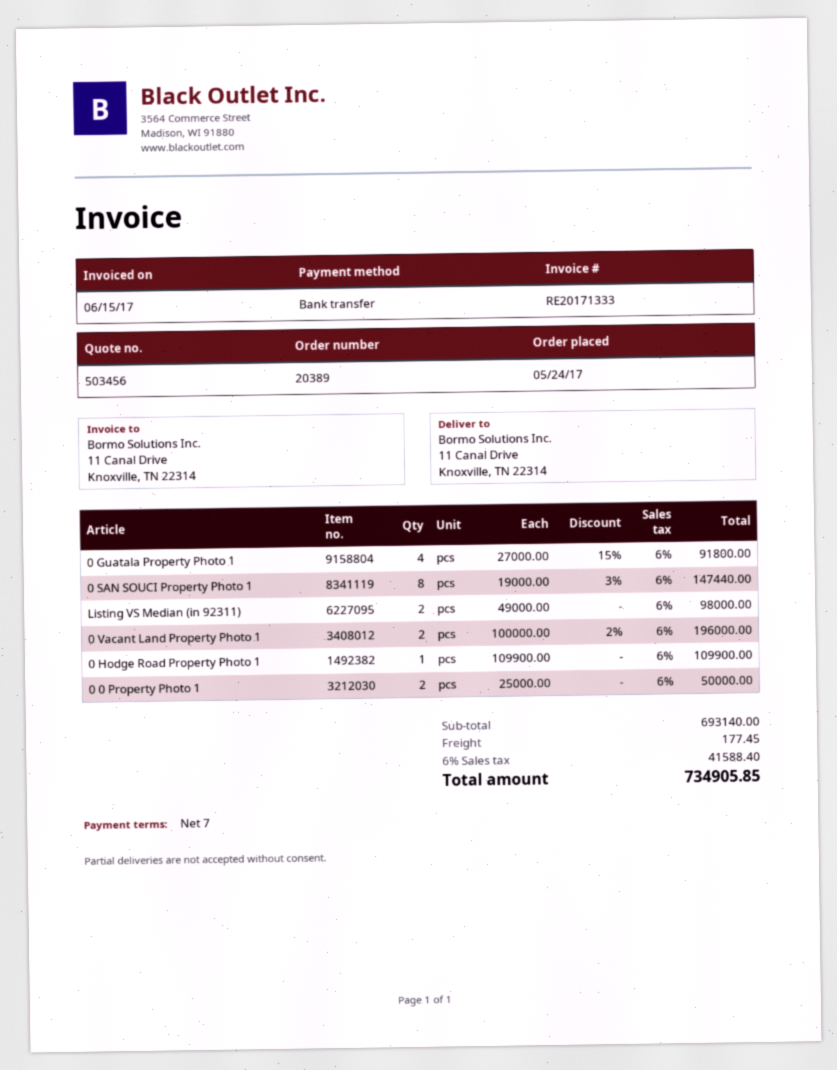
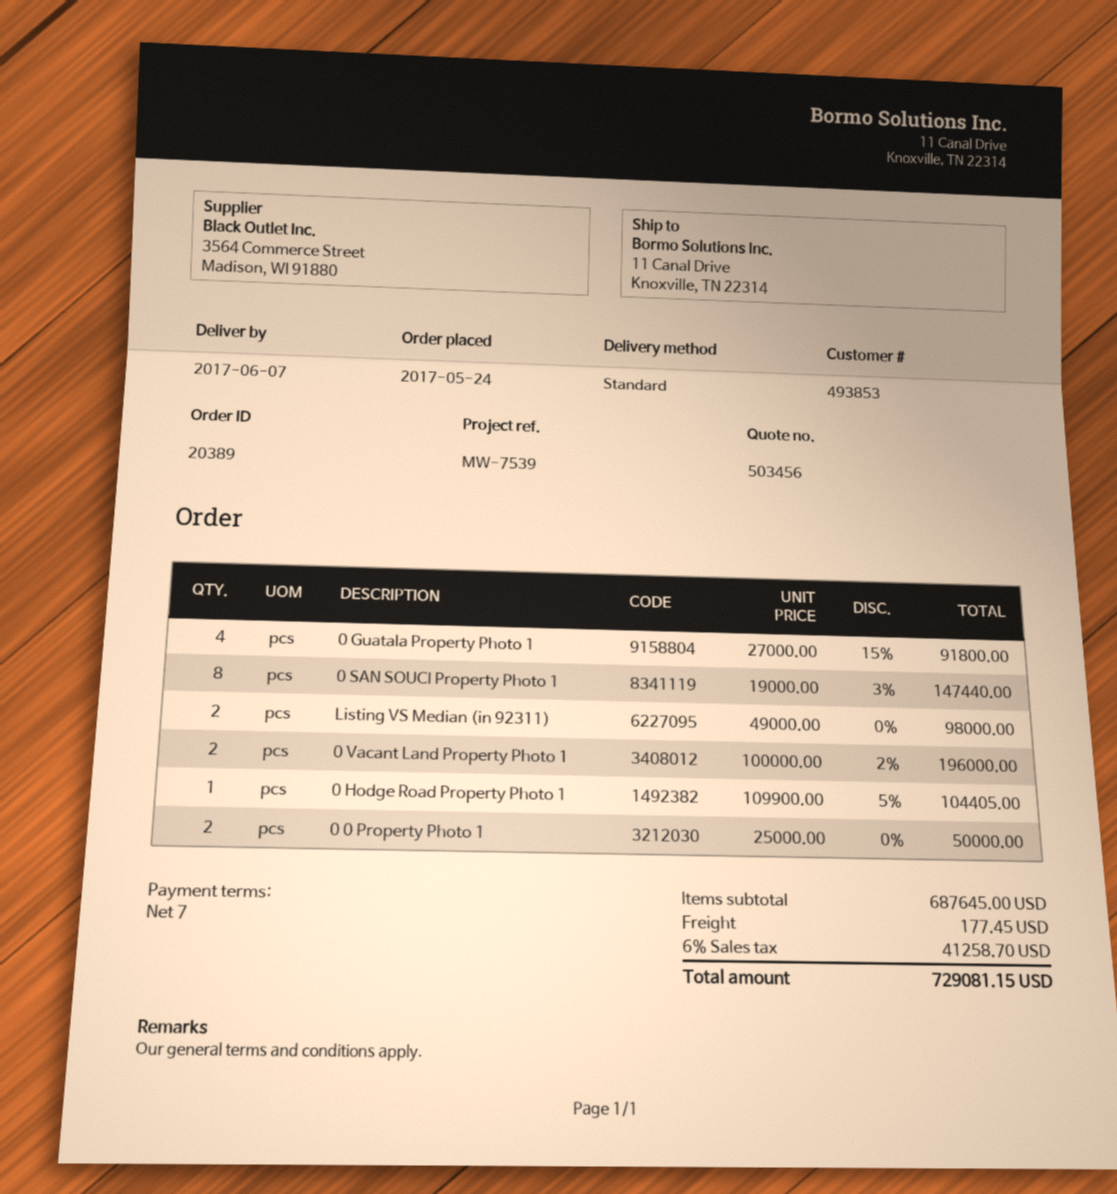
0 Hodge Road Property Photo 1: 1 x 109900.00 = 109900.00 -> 1 x 109900.00 - 5% = 104405.00
subtotal: 693140.00 -> 687645.00
tax: 6% = 41588.40 -> 6% = 41258.70
total: 734905.85 -> 729081.15

